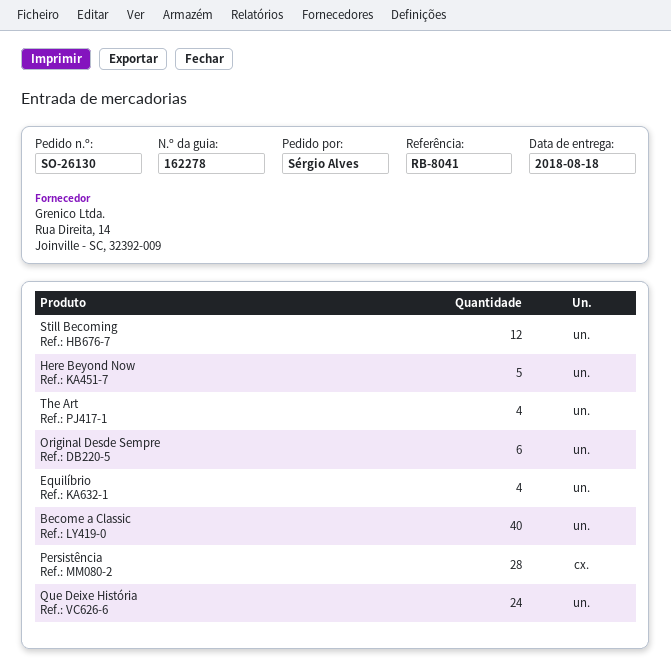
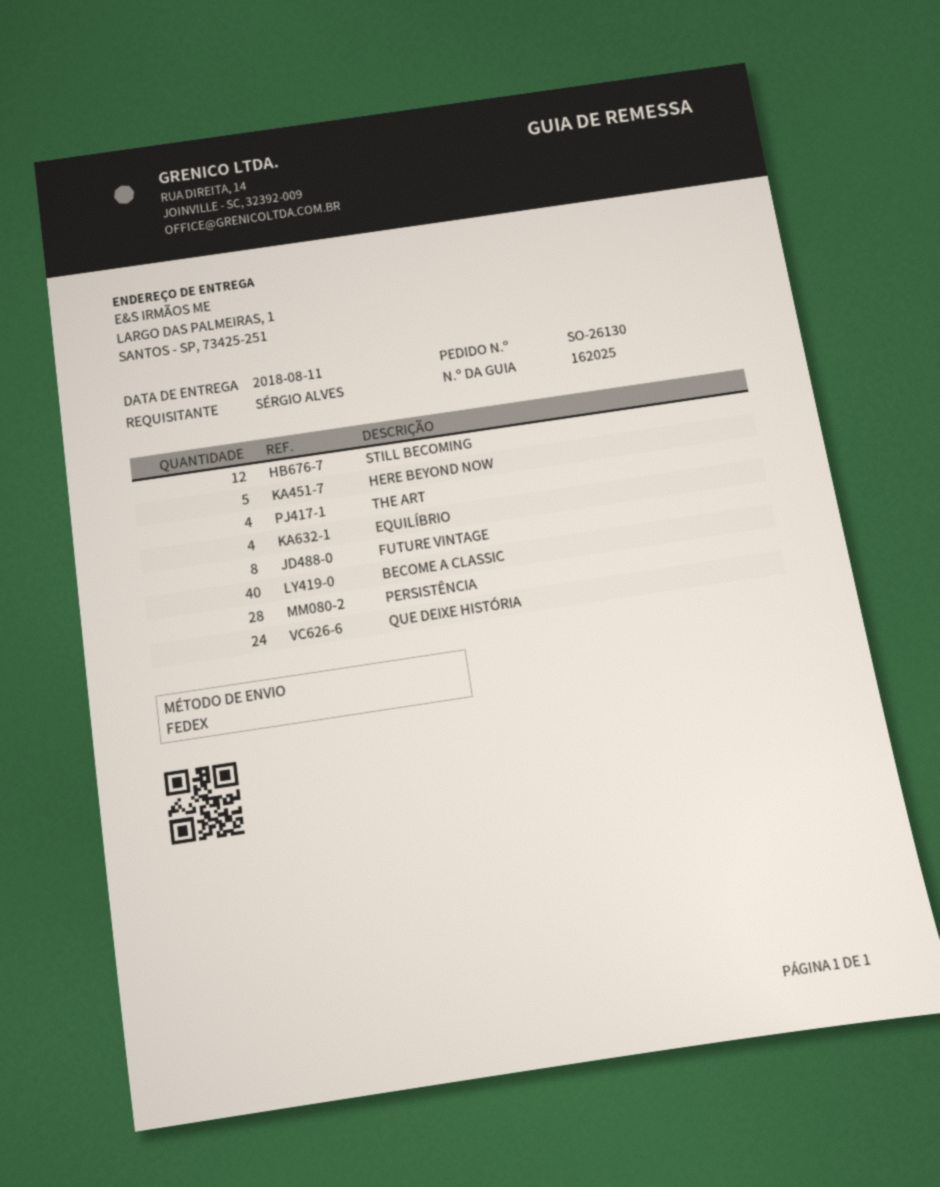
delivery note number: 162278 -> 162025
delivery date: 2018-08-18 -> 2018-08-11
Original Desde Sempre: 6 -> none
FUTURE VINTAGE: none -> 8

